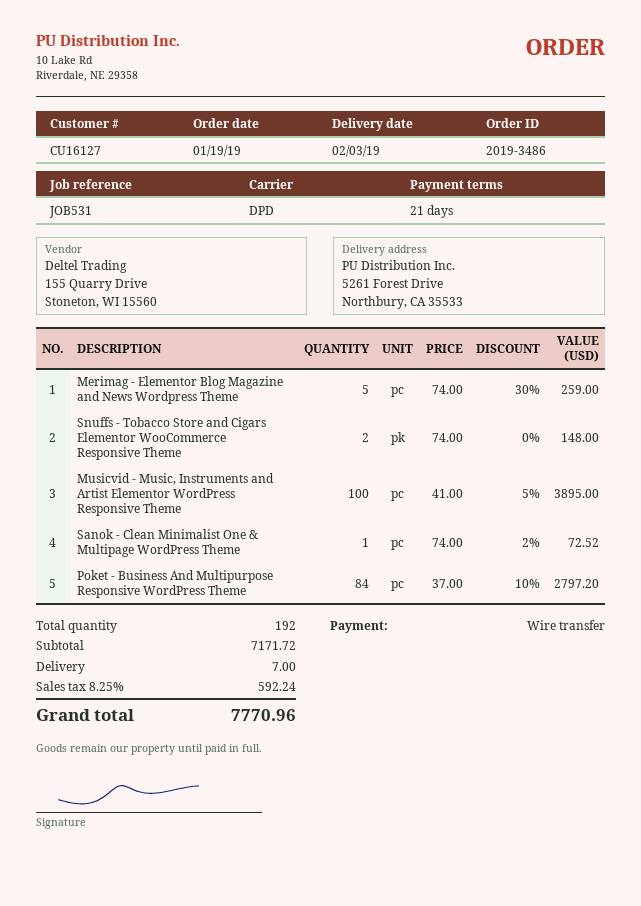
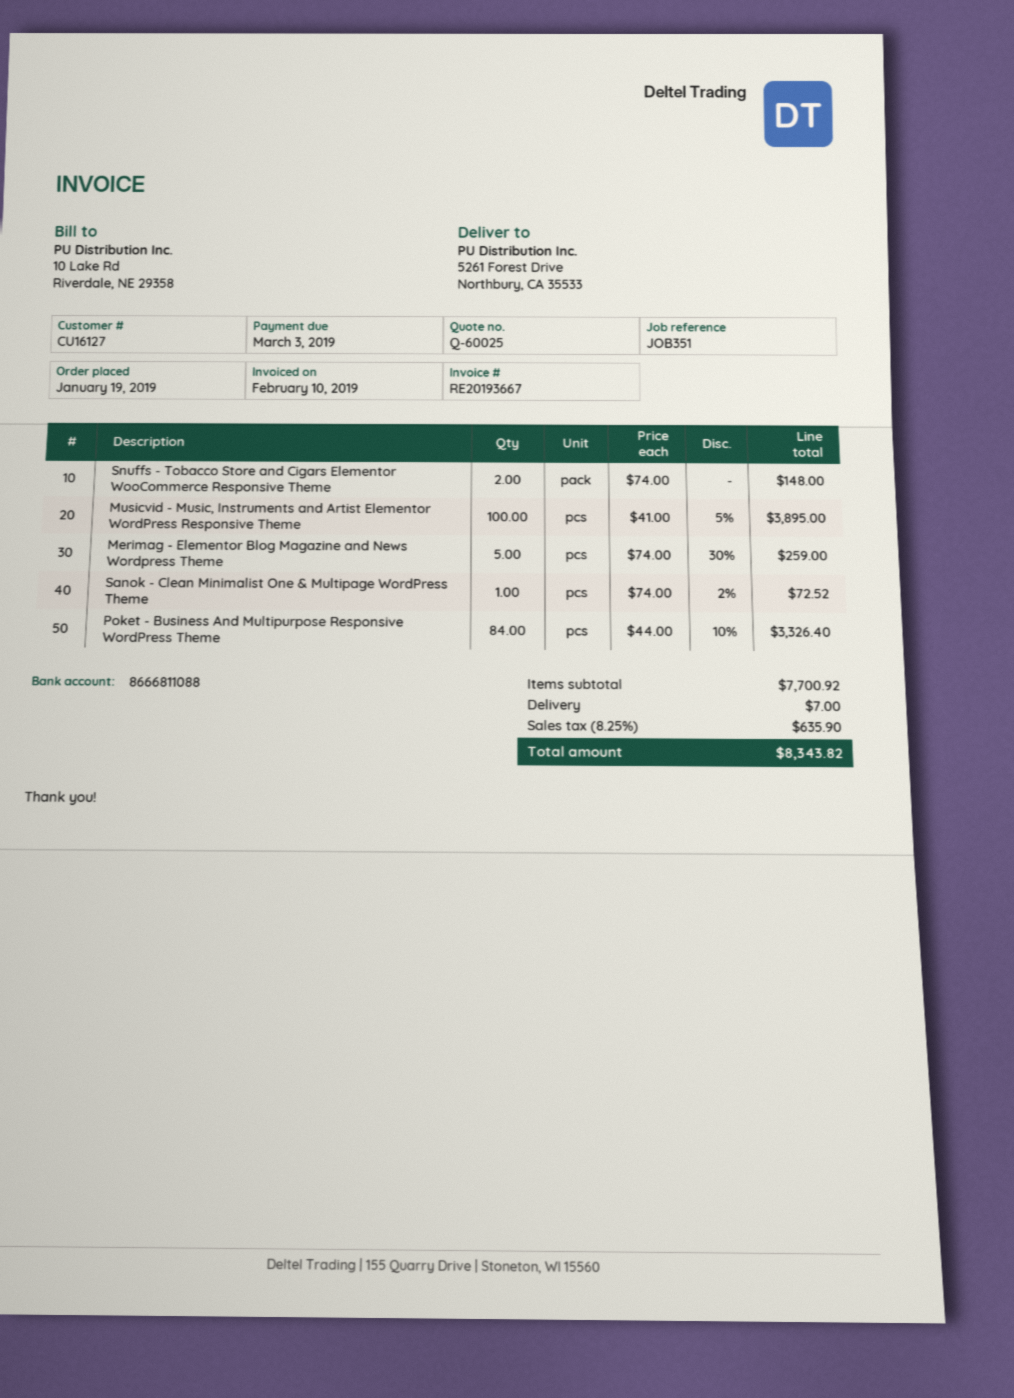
reference: JOB531 -> JOB351
Poket - Business And Multipurpose Responsive WordPress Theme: 84 x 37.00 - 10% = 2797.20 -> 84 x 44.00 - 10% = 3326.40
subtotal: 7171.72 -> 7700.92
tax: 8.25% = 592.24 -> 8.25% = 635.90
total: 7770.96 -> 8343.82

